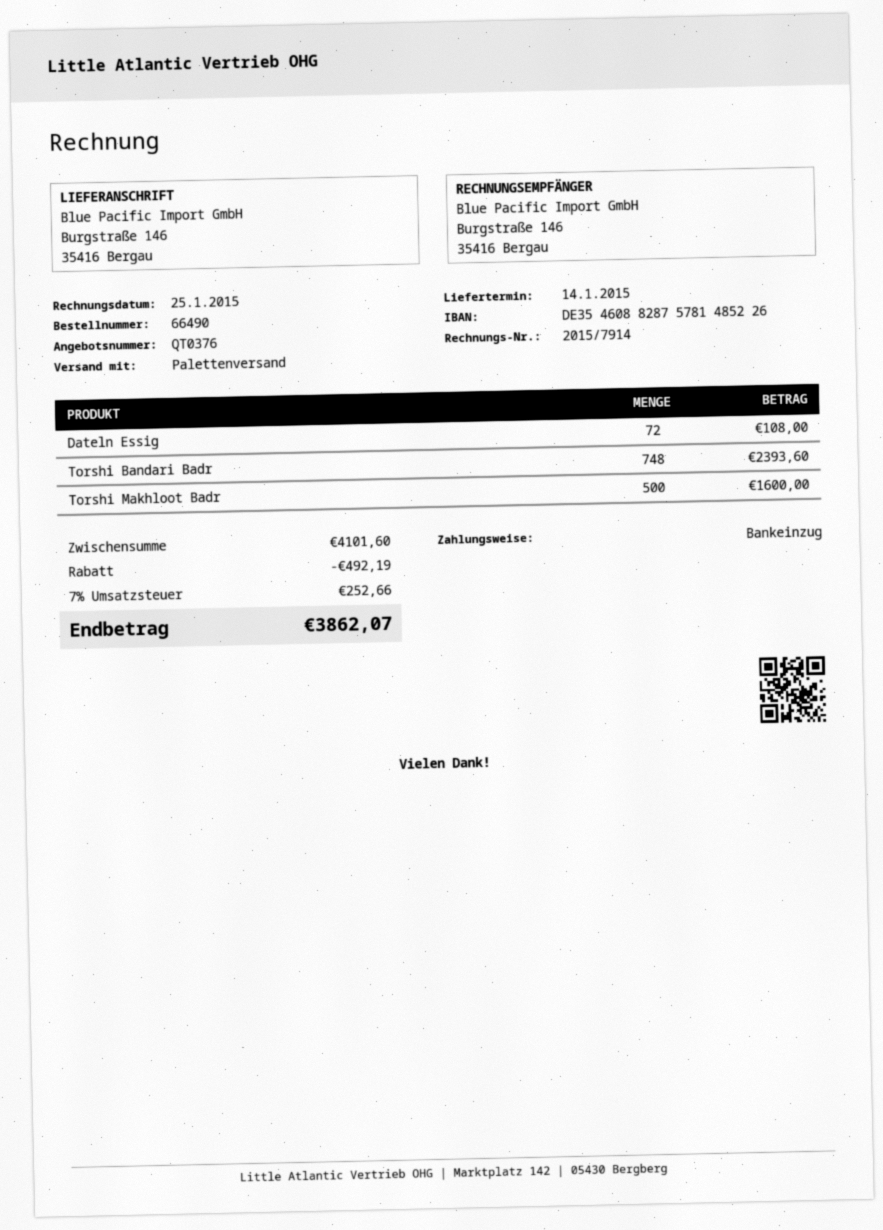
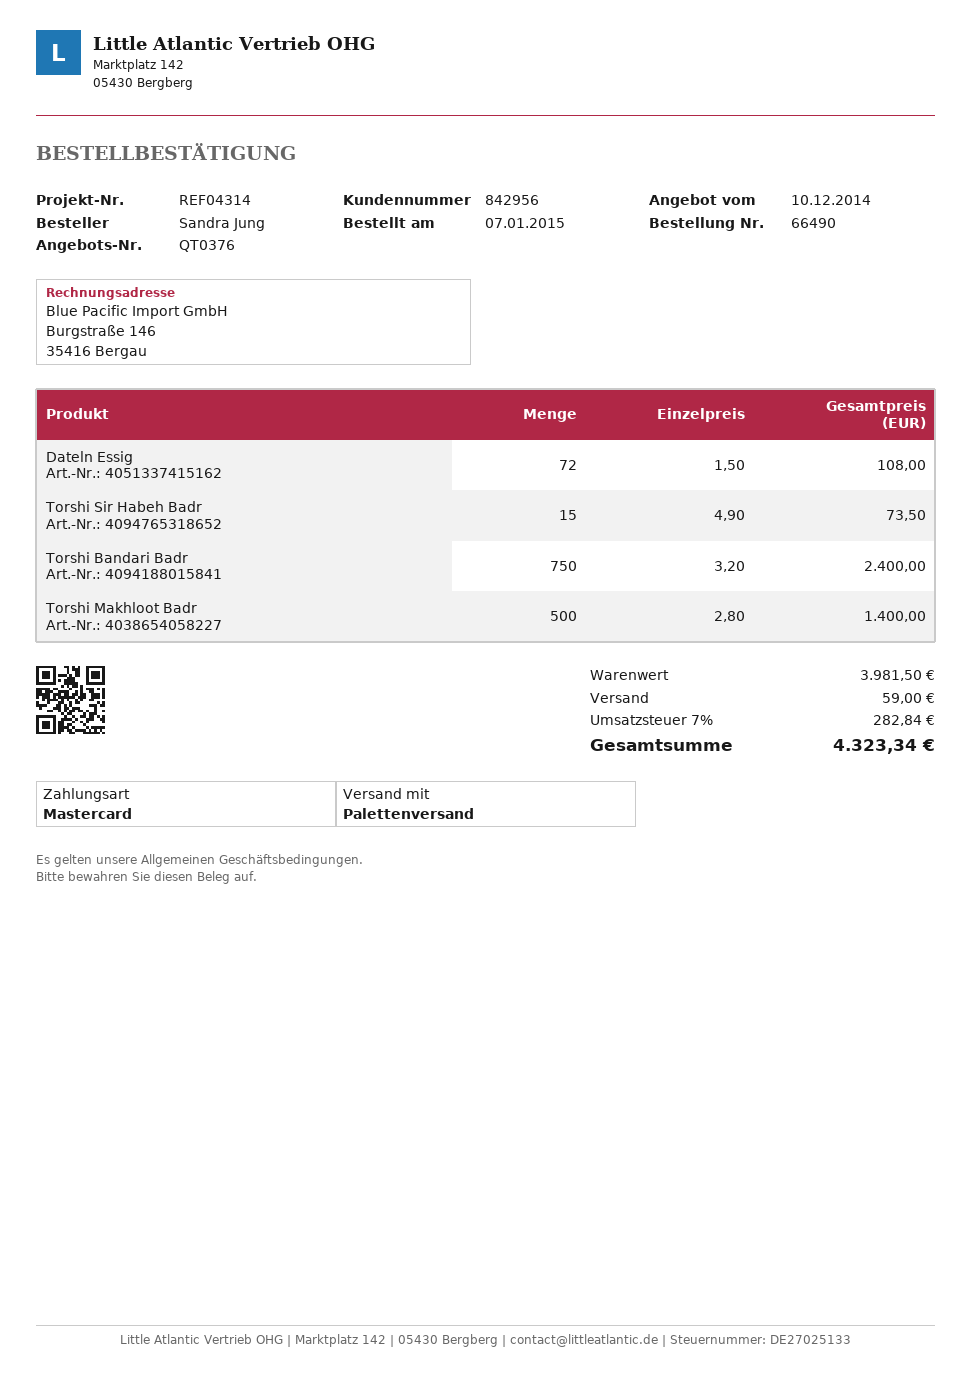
payment method: direct debit -> Mastercard
Torshi Bandari Badr: 748 for 2393.60 -> 750 for 2400.00
Torshi Makhloot Badr: 500 for 1600.00 -> 500 for 1400.00
Torshi Sir Habeh Badr: none -> 15 for 73.50
subtotal: 4101.60 -> 3981.50
discount: 492.19 -> none
shipping: none -> 59.00
tax: 7% = 252.66 -> 7% = 282.84
total: 3862.07 -> 4323.34

